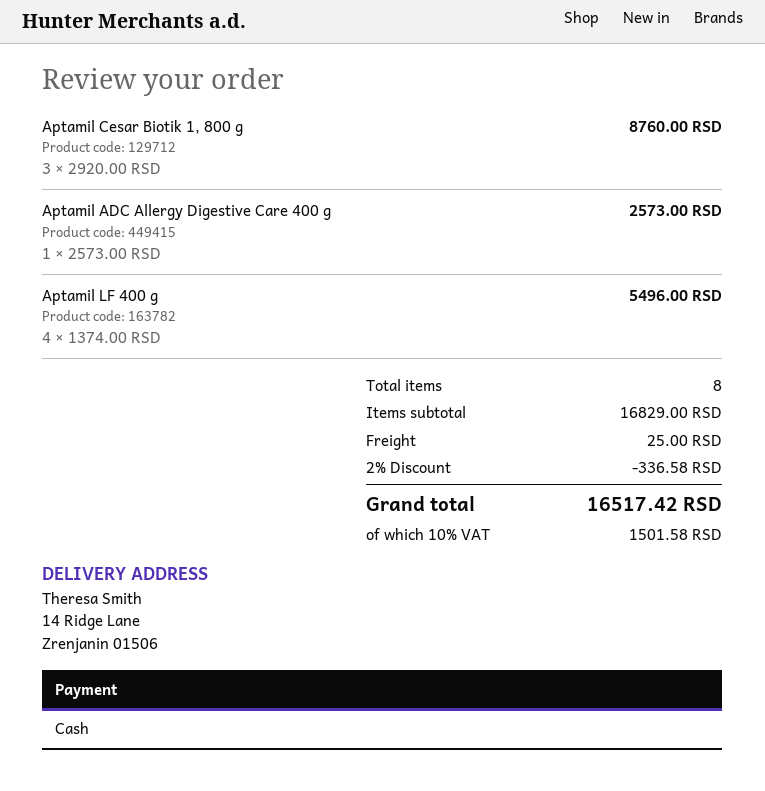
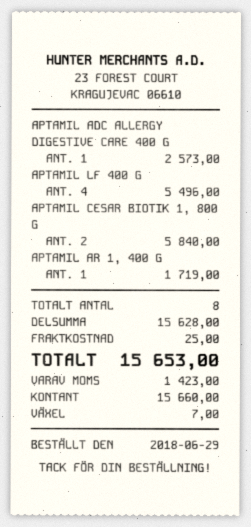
Aptamil Cesar Biotik 1, 800 g: 3 for 8760.00 -> 2 for 5840.00
APTAMIL AR 1, 400 G: none -> 1 for 1719.00
subtotal: 16829.00 -> 15628.00
discount: 2% = 336.58 -> none
tax: 1501.58 -> 1423.00
total: 16517.42 -> 15653.00

